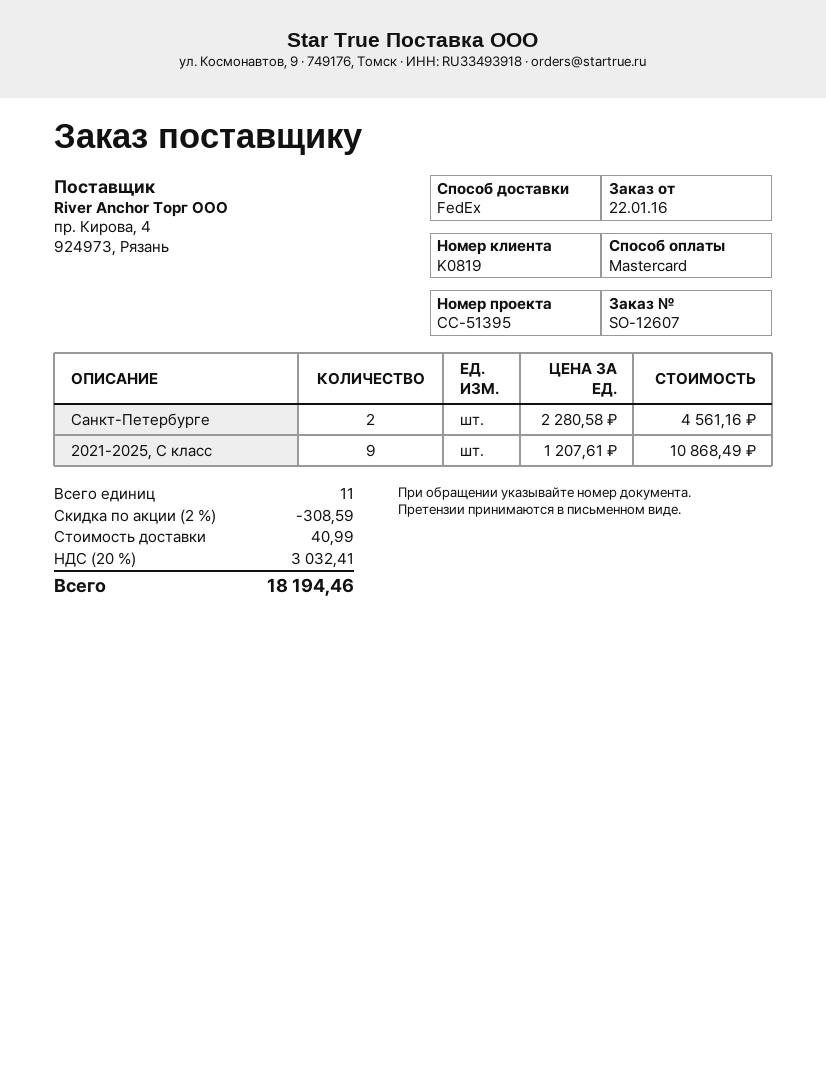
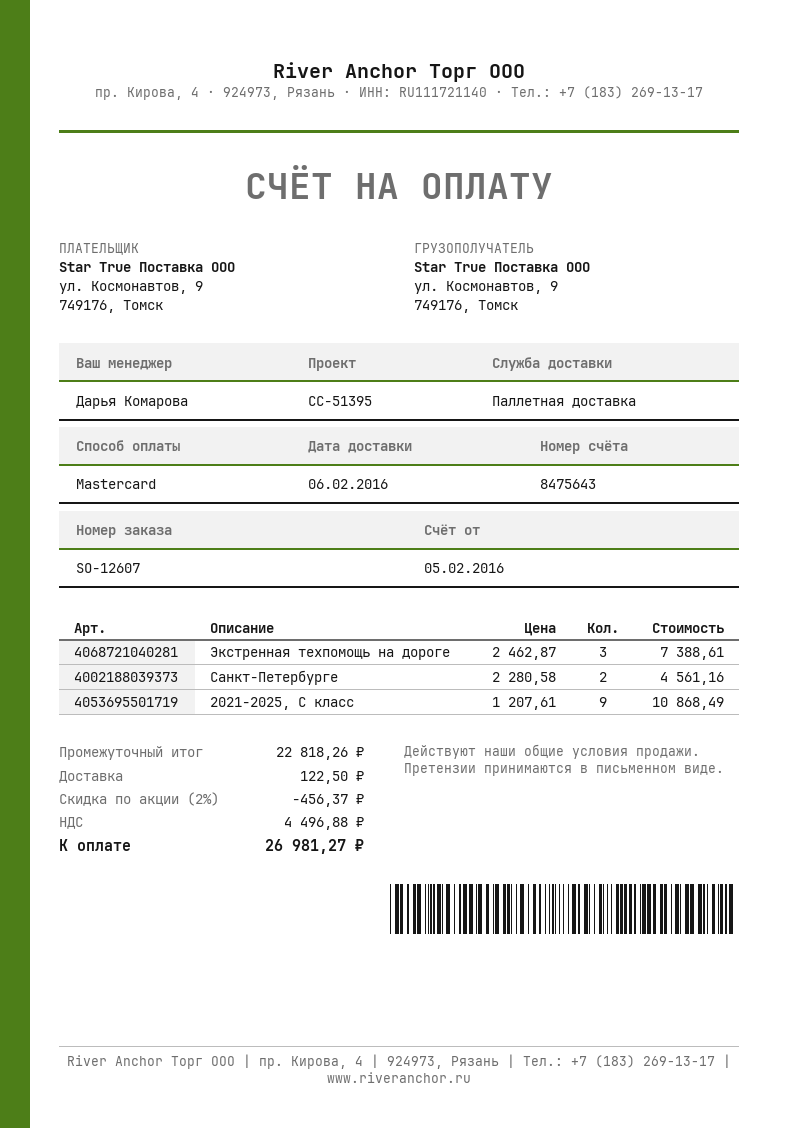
shipping method: FedEx -> pallet freight
Экстренная техпомощь на дороге: none -> 3 x 2462.87 = 7388.61
discount: 2% = 308.59 -> 2% = 456.37
shipping: 40.99 -> 122.50
tax: 3032.41 -> 4496.88
total: 18194.46 -> 26981.27

